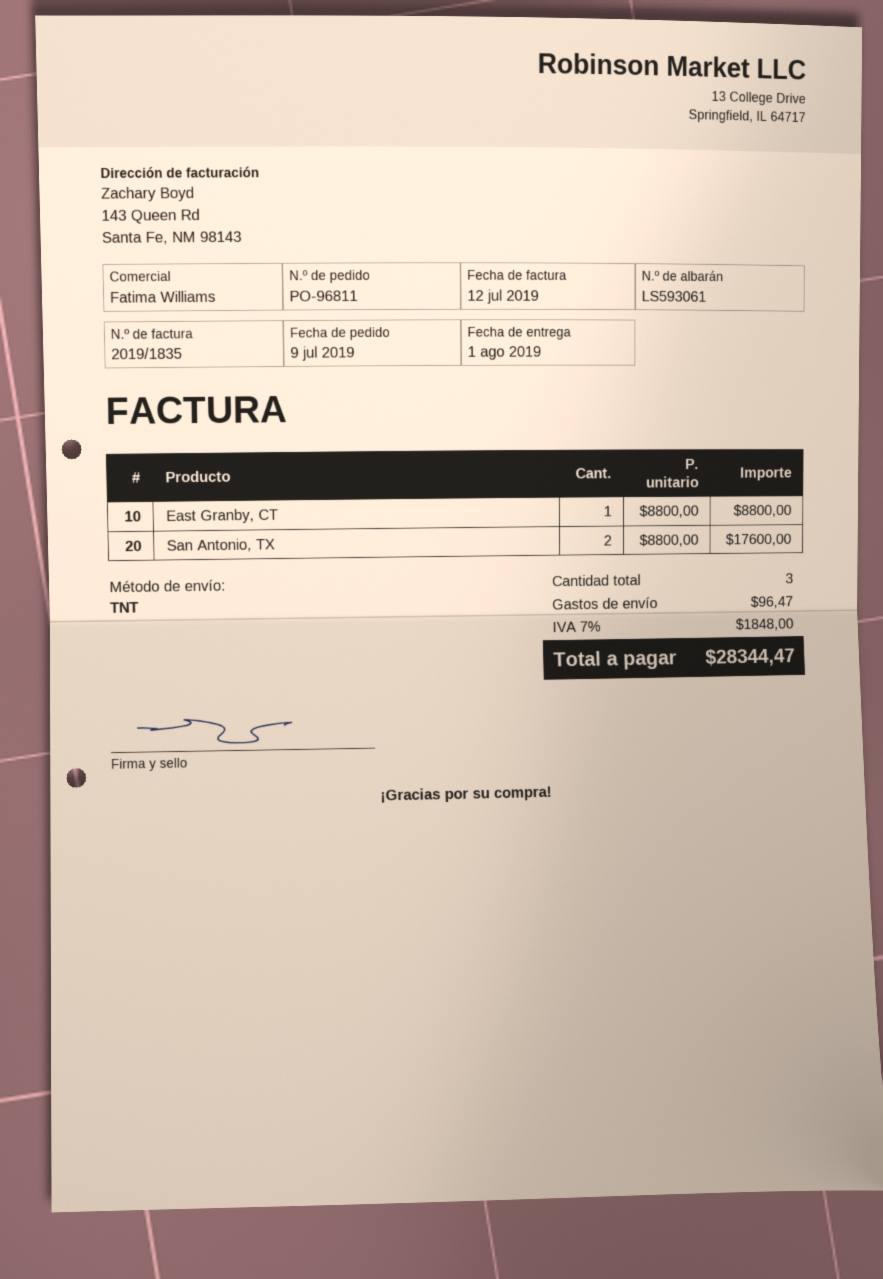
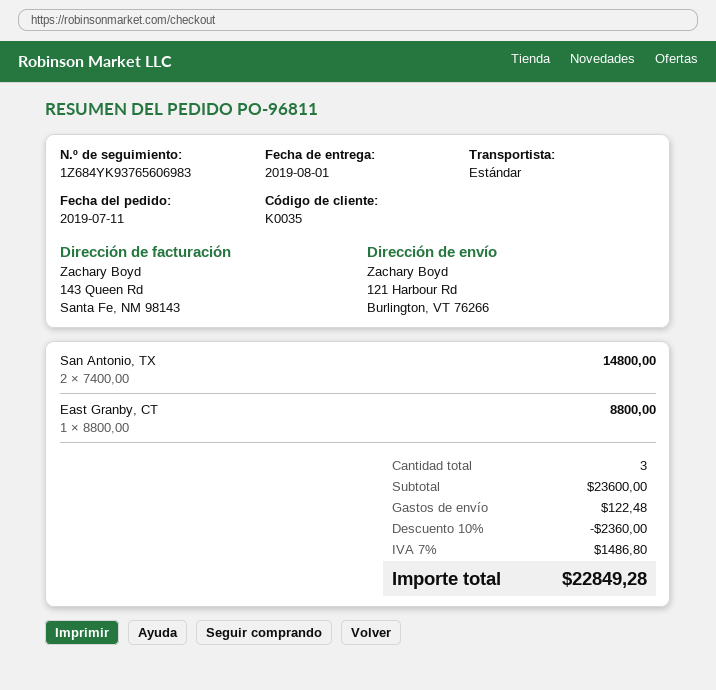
order date: 2019-07-09 -> 2019-07-11
shipping method: TNT -> standard
San Antonio, TX: 2 x 8800.00 = 17600.00 -> 2 x 7400.00 = 14800.00
discount: none -> 10% = 2360.00
shipping: 96.47 -> 122.48
tax: 7% = 1848.00 -> 7% = 1486.80
total: 28344.47 -> 22849.28

